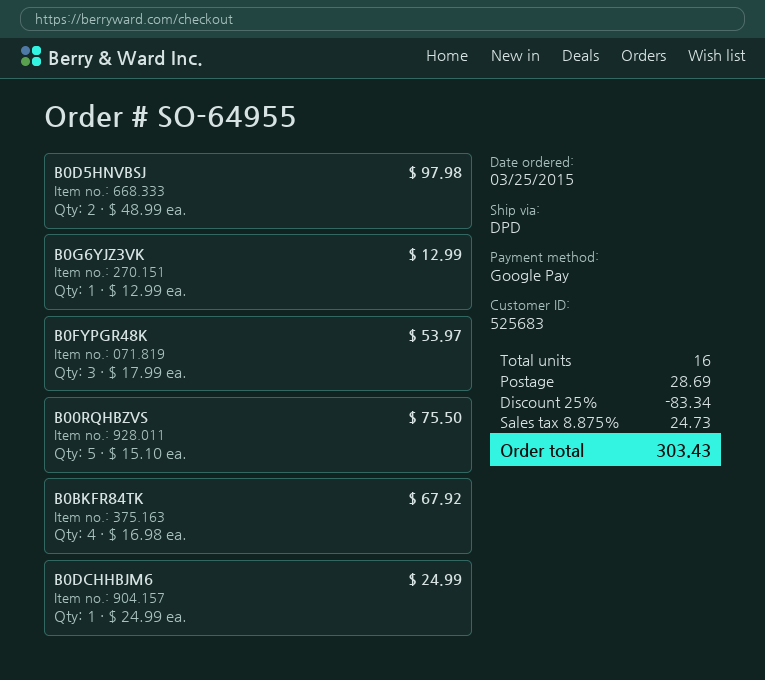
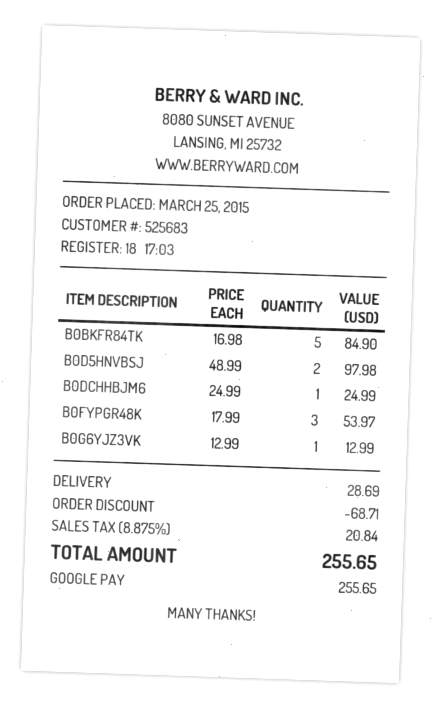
B00RQHBZVS: 5 x 15.10 = 75.50 -> none
B0BKFR84TK: 4 x 16.98 = 67.92 -> 5 x 16.98 = 84.90
discount: 83.34 -> 68.71
tax: 8.875% = 24.73 -> 8.875% = 20.84
total: 303.43 -> 255.65

